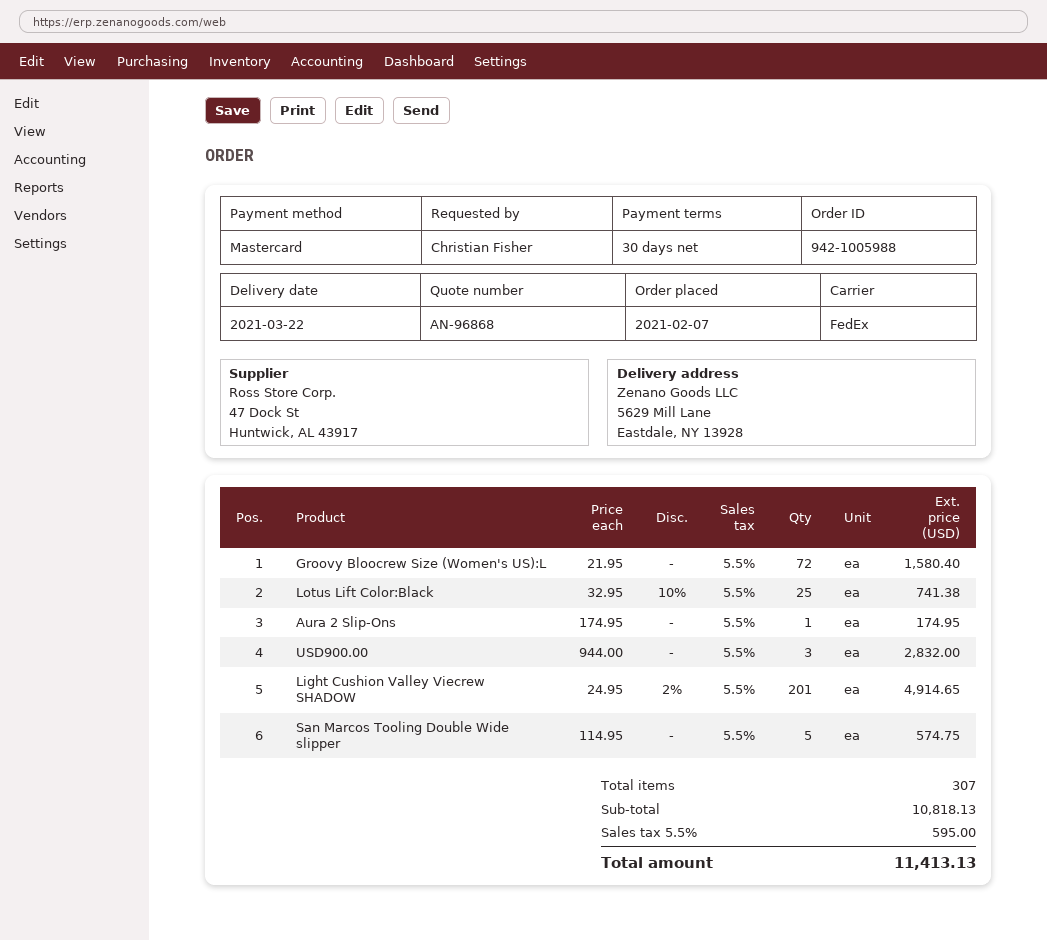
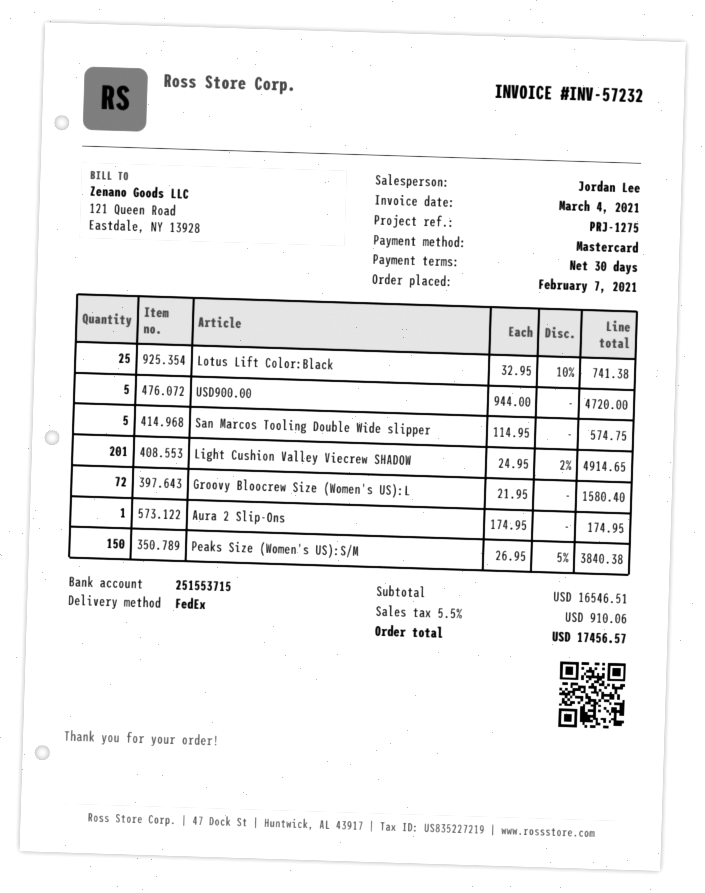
USD900.00: 3 x 944.00 = 2832.00 -> 5 x 944.00 = 4720.00
Peaks Size (Women's US):S/M: none -> 150 x 26.95 - 5% = 3840.38
subtotal: 10818.13 -> 16546.51
tax: 5.5% = 595.00 -> 5.5% = 910.06
total: 11413.13 -> 17456.57

